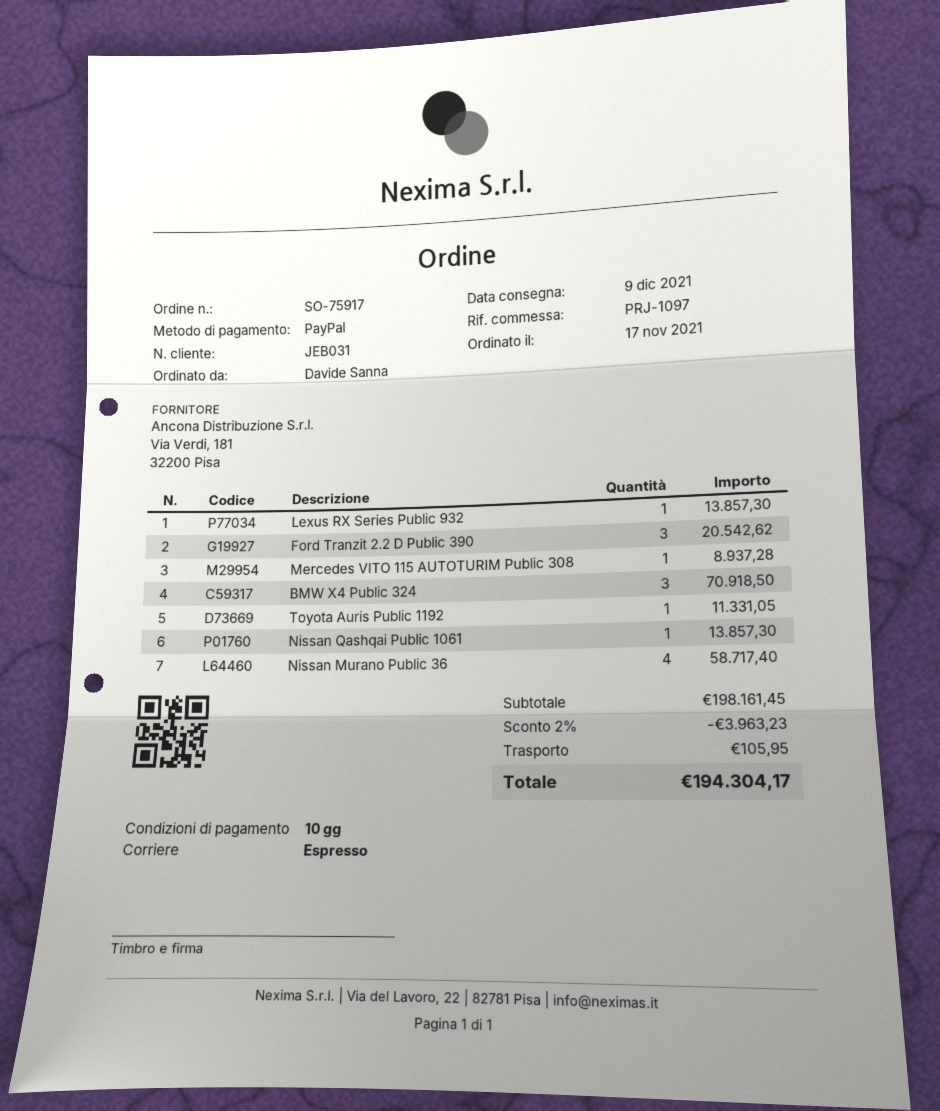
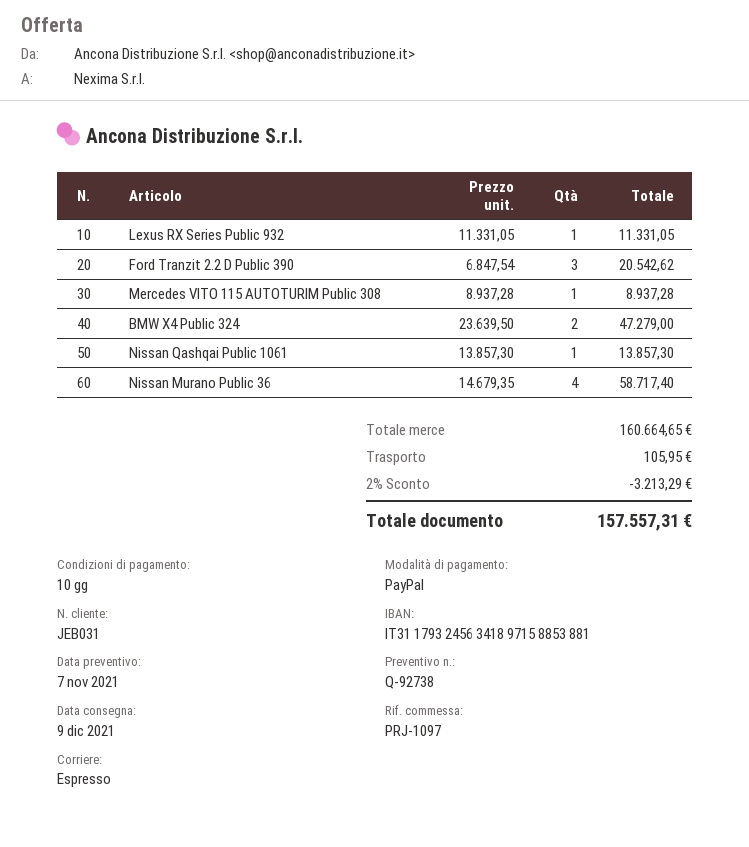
Lexus RX Series Public 932: 1 for 13857.30 -> 1 for 11331.05
BMW X4 Public 324: 3 for 70918.50 -> 2 for 47279.00
Toyota Auris Public 1192: 1 for 11331.05 -> none
subtotal: 198161.45 -> 160664.65
discount: 2% = 3963.23 -> 2% = 3213.29
total: 194304.17 -> 157557.31

